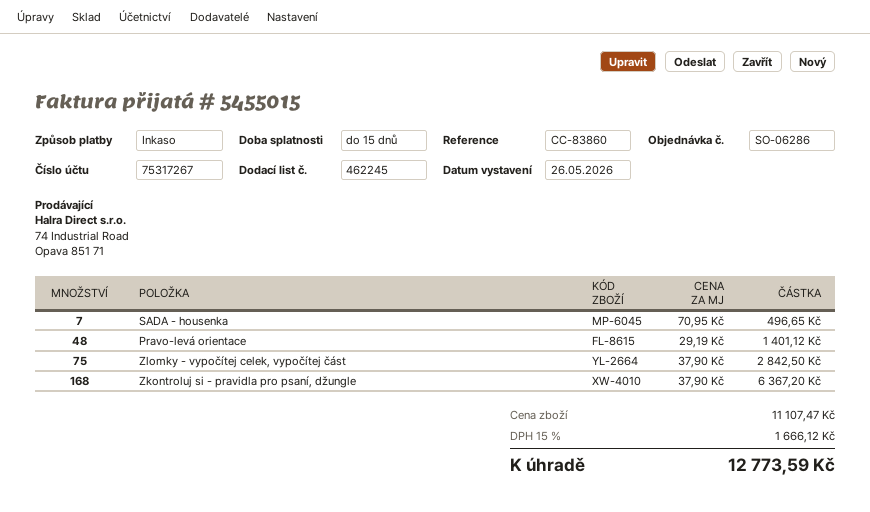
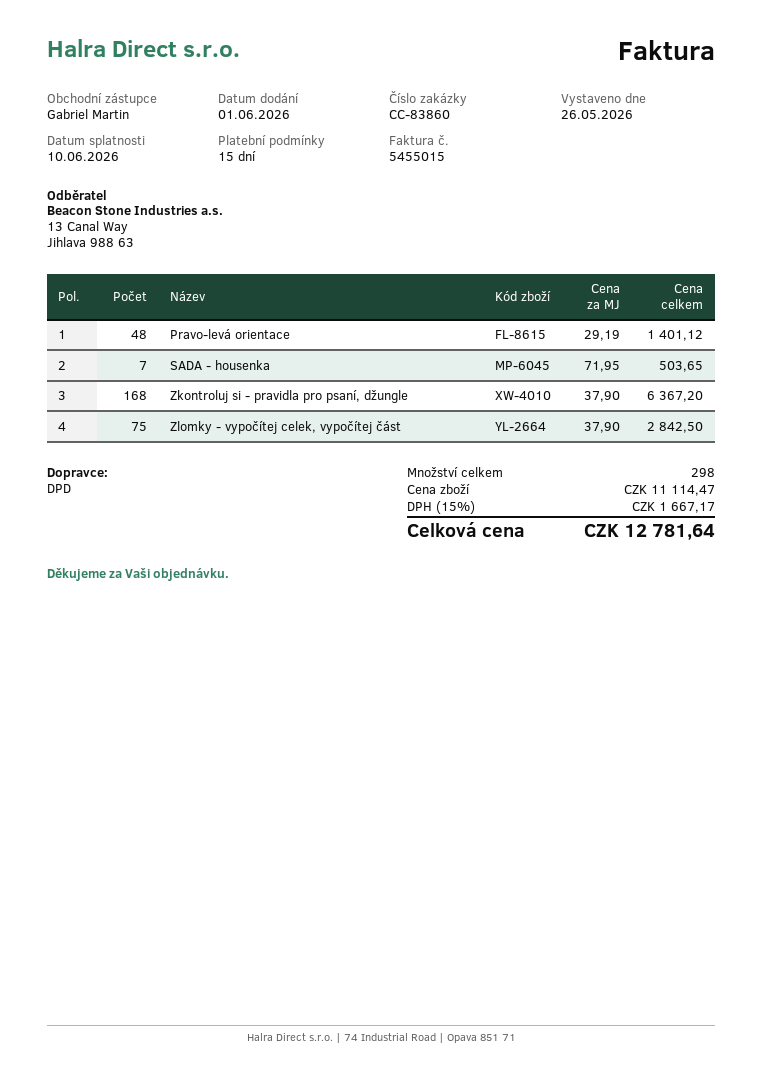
SADA - housenka: 7 x 70.95 = 496.65 -> 7 x 71.95 = 503.65
subtotal: 11107.47 -> 11114.47
tax: 15% = 1666.12 -> 15% = 1667.17
total: 12773.59 -> 12781.64

